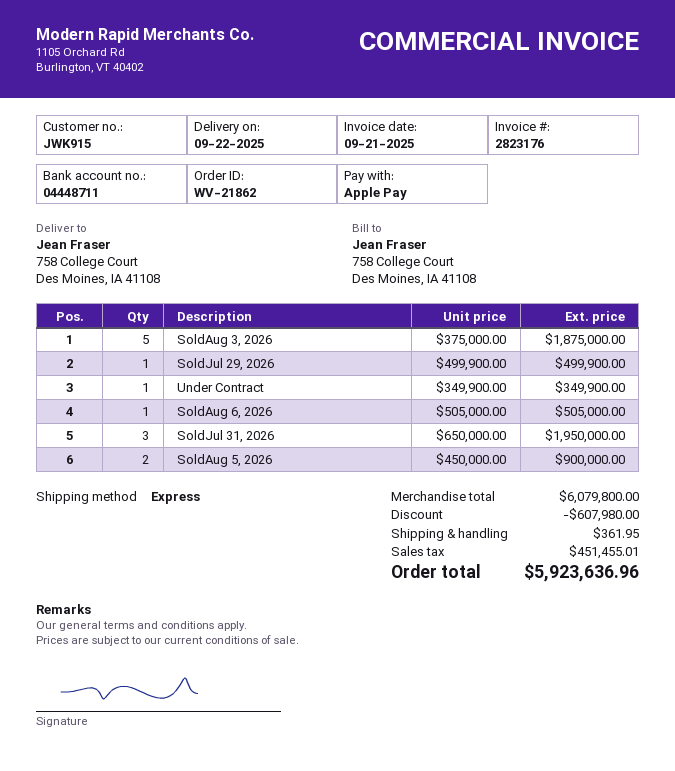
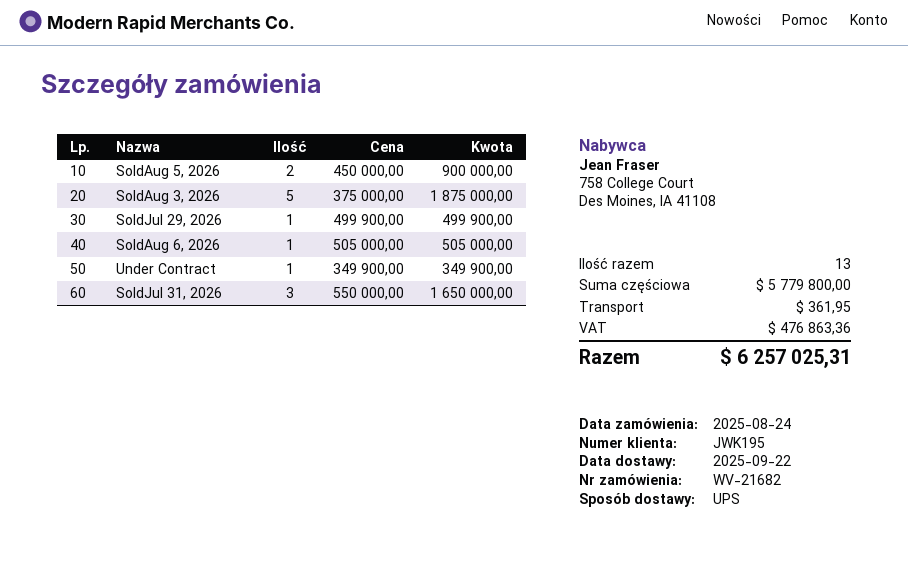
order number: WV-21862 -> WV-21682
customer number: JWK915 -> JWK195
shipping method: express -> UPS
SoldJul 31, 2026: 3 x 650000.00 = 1950000.00 -> 3 x 550000.00 = 1650000.00
subtotal: 6079800.00 -> 5779800.00
discount: 607980.00 -> none
tax: 451455.01 -> 476863.36
total: 5923636.96 -> 6257025.31

